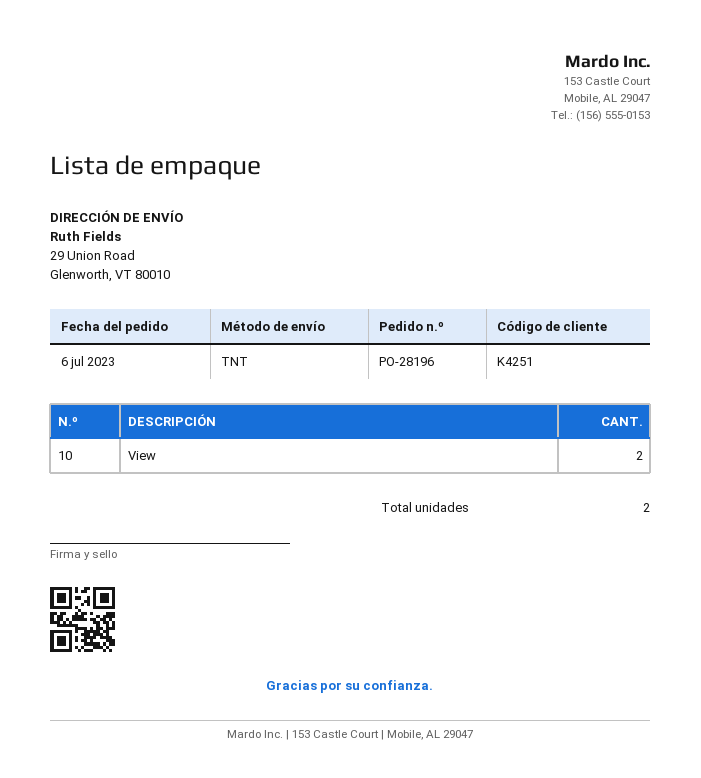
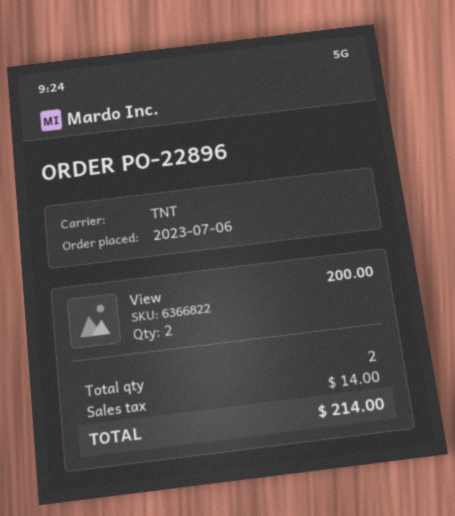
order number: PO-28196 -> PO-22896

